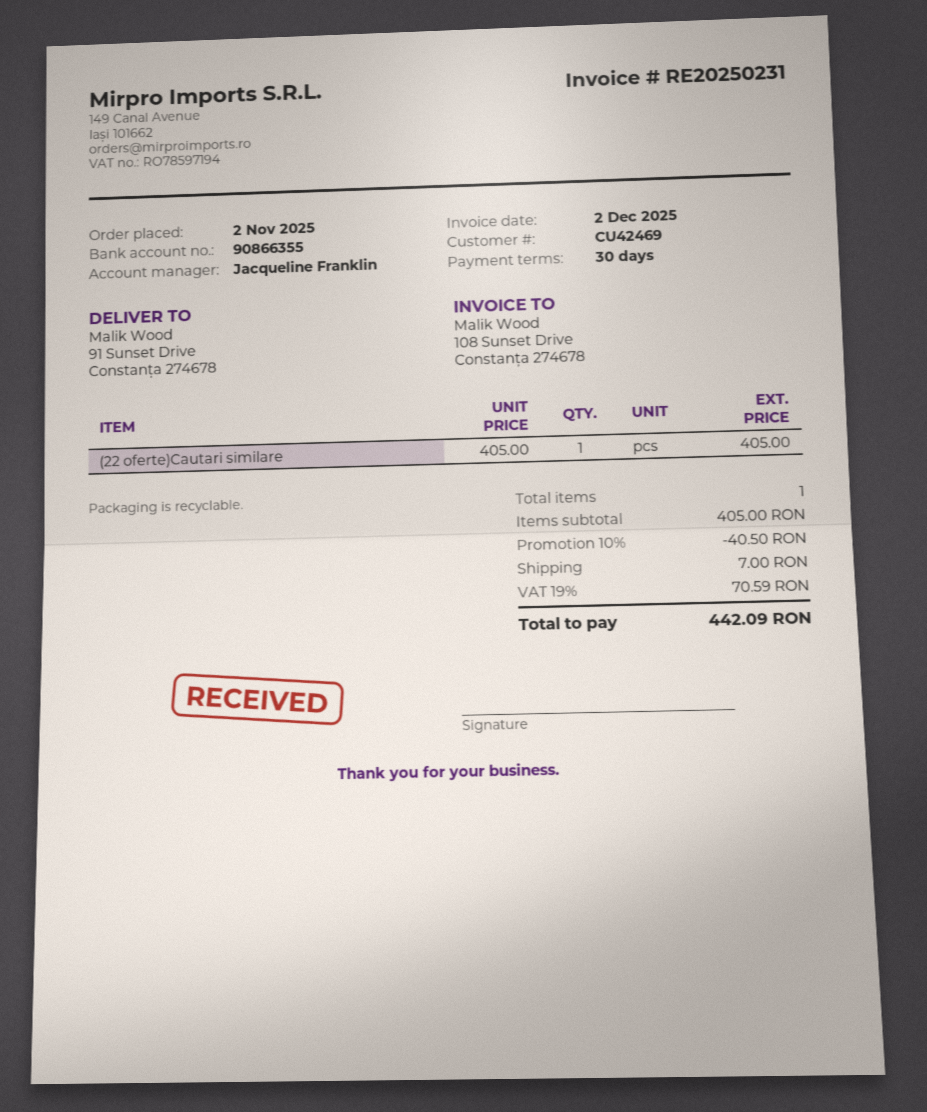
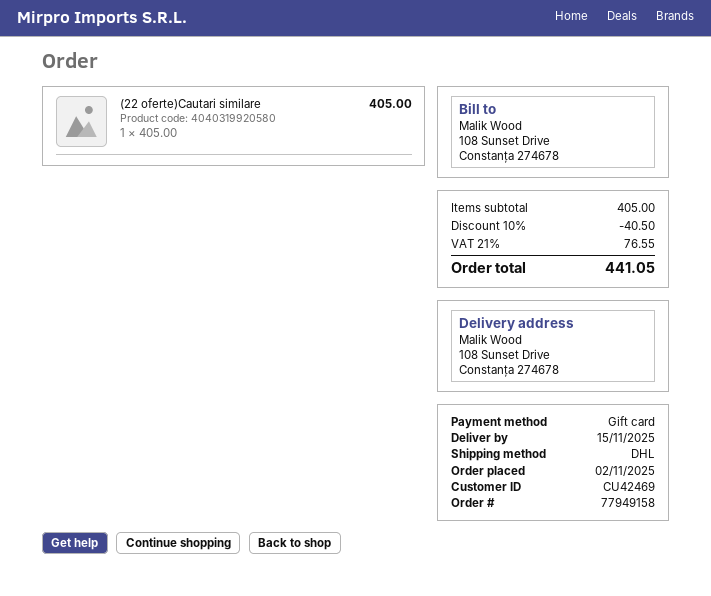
ship to: 91 Sunset Drive, Constanța 274678 -> 108 Sunset Drive, Constanța 274678
shipping: 7.00 -> none
tax: 19% = 70.59 -> 21% = 76.55
total: 442.09 -> 441.05

